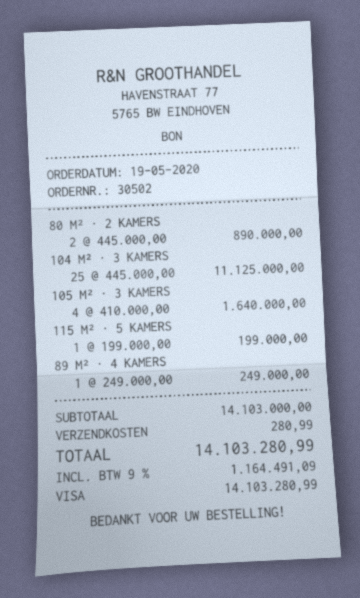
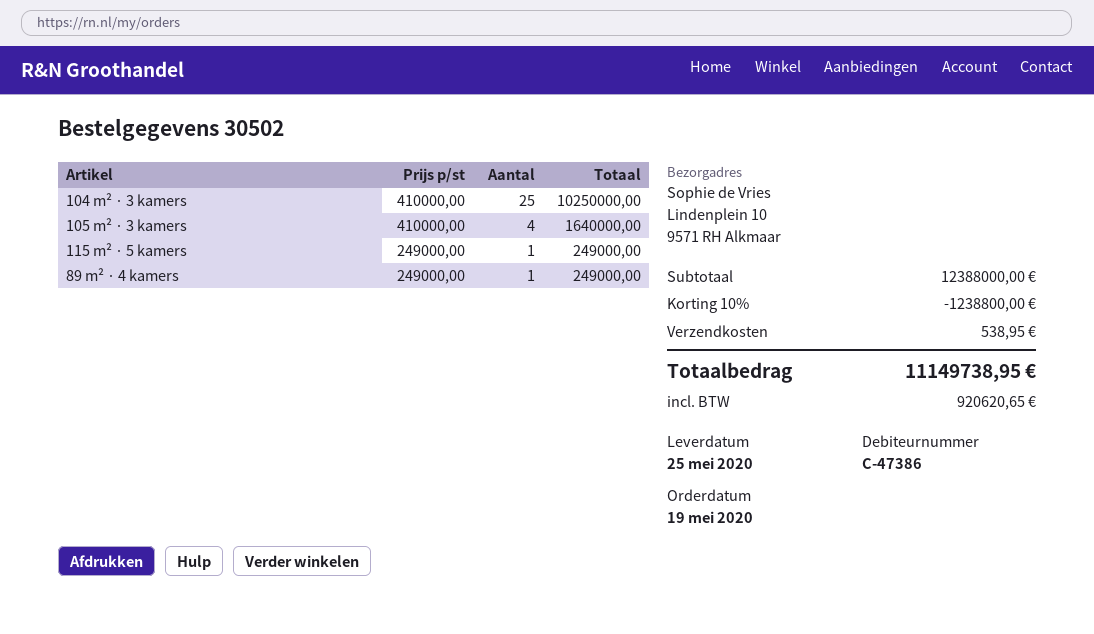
80 M² · 2 KAMERS: 2 x 445000.00 = 890000.00 -> none
104 M² · 3 KAMERS: 25 x 445000.00 = 11125000.00 -> 25 x 410000.00 = 10250000.00
115 M² · 5 KAMERS: 1 x 199000.00 = 199000.00 -> 1 x 249000.00 = 249000.00
subtotal: 14103000.00 -> 12388000.00
discount: none -> 10% = 1238800.00
shipping: 280.99 -> 538.95
tax: 1164491.09 -> 920620.65
total: 14103280.99 -> 11149738.95

